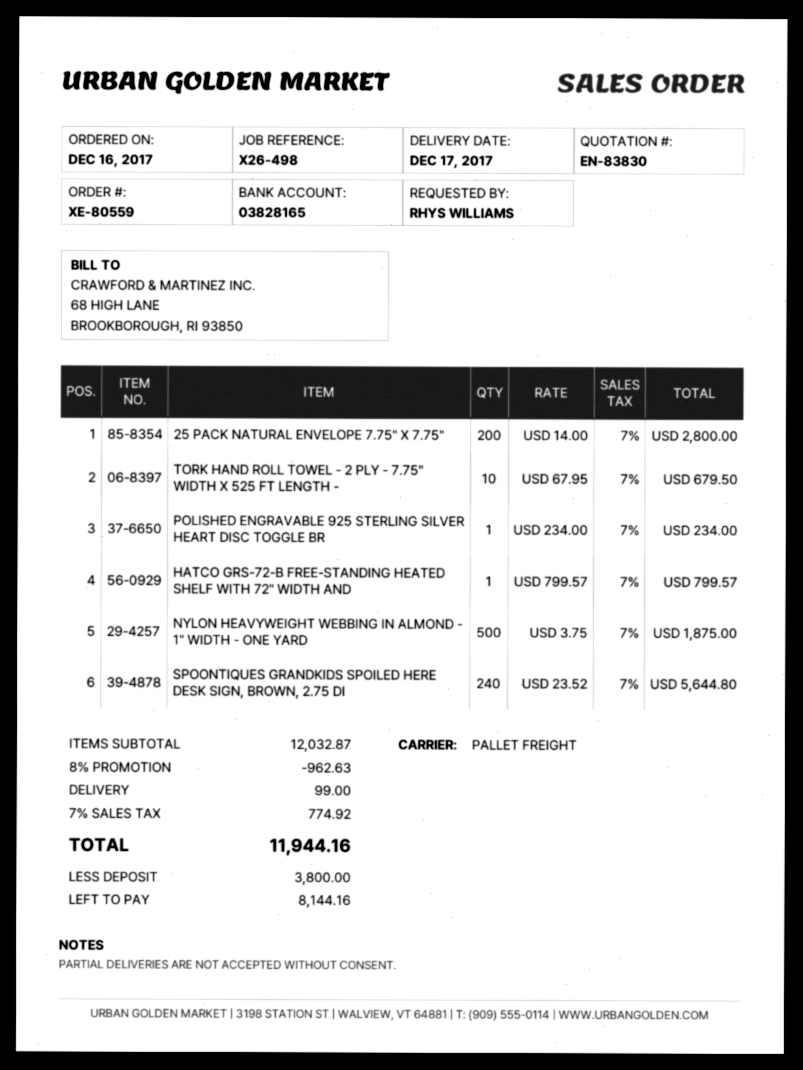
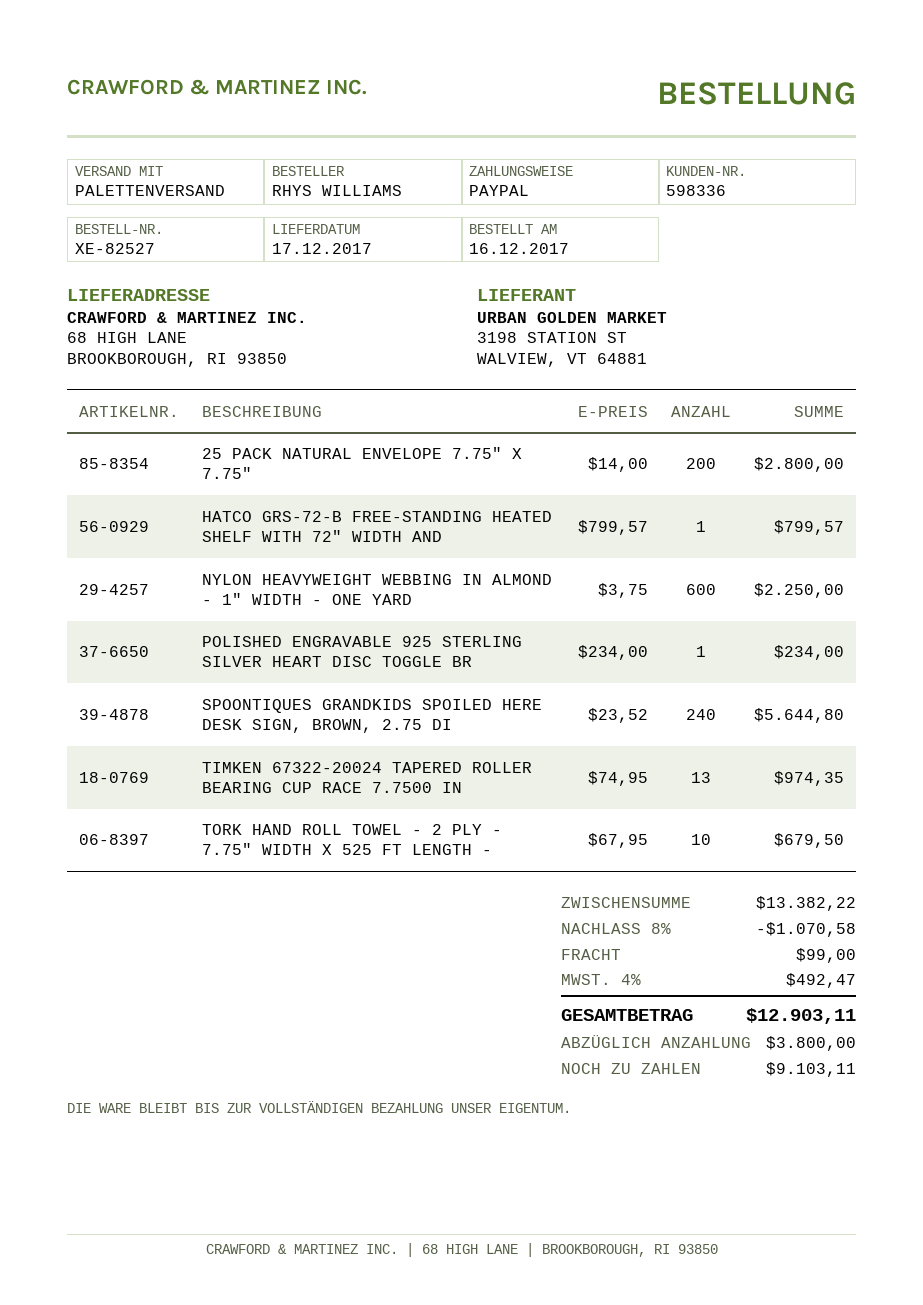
order number: XE-80559 -> XE-82527
NYLON HEAVYWEIGHT WEBBING IN ALMOND - 1" WIDTH - ONE YARD: 500 x 3.75 = 1875.00 -> 600 x 3.75 = 2250.00
TIMKEN 67322-20024 TAPERED ROLLER BEARING CUP RACE 7.7500 IN: none -> 13 x 74.95 = 974.35
subtotal: 12032.87 -> 13382.22
discount: 8% = 962.63 -> 8% = 1070.58
tax: 7% = 774.92 -> 4% = 492.47
total: 11944.16 -> 12903.11
balance: 8144.16 -> 9103.11

